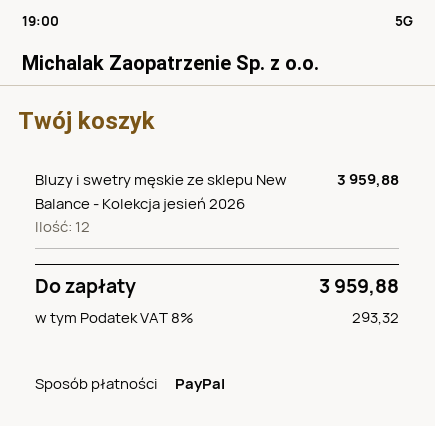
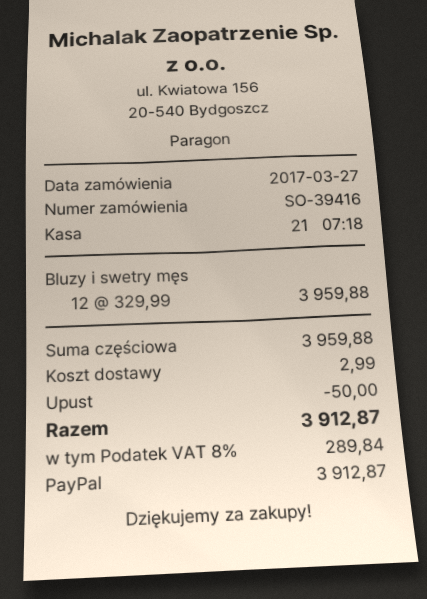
discount: none -> 50.00
shipping: none -> 2.99
tax: 8% = 293.32 -> 8% = 289.84
total: 3959.88 -> 3912.87

